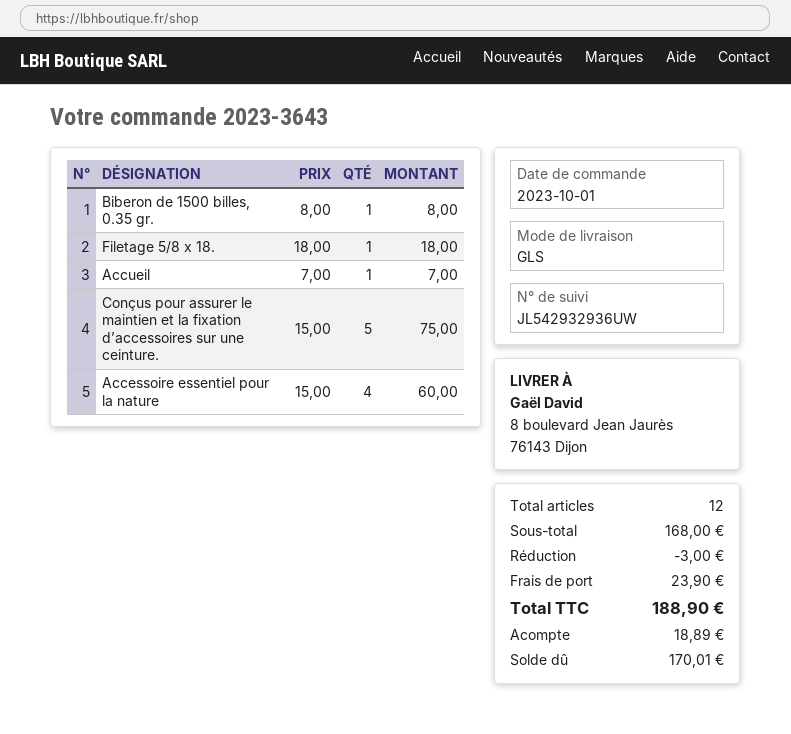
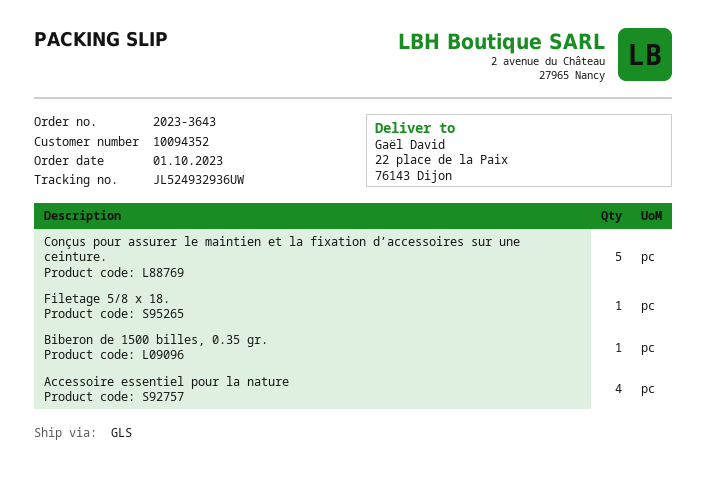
tracking number: JL542932936UW -> JL524932936UW
ship to: 8 boulevard Jean Jaurès, 76143 Dijon -> 22 place de la Paix, 76143 Dijon
Accueil: 1 -> none

